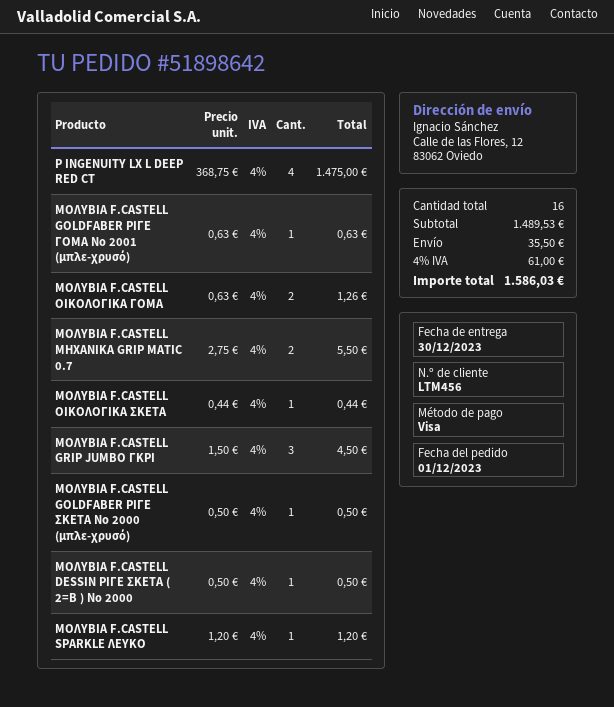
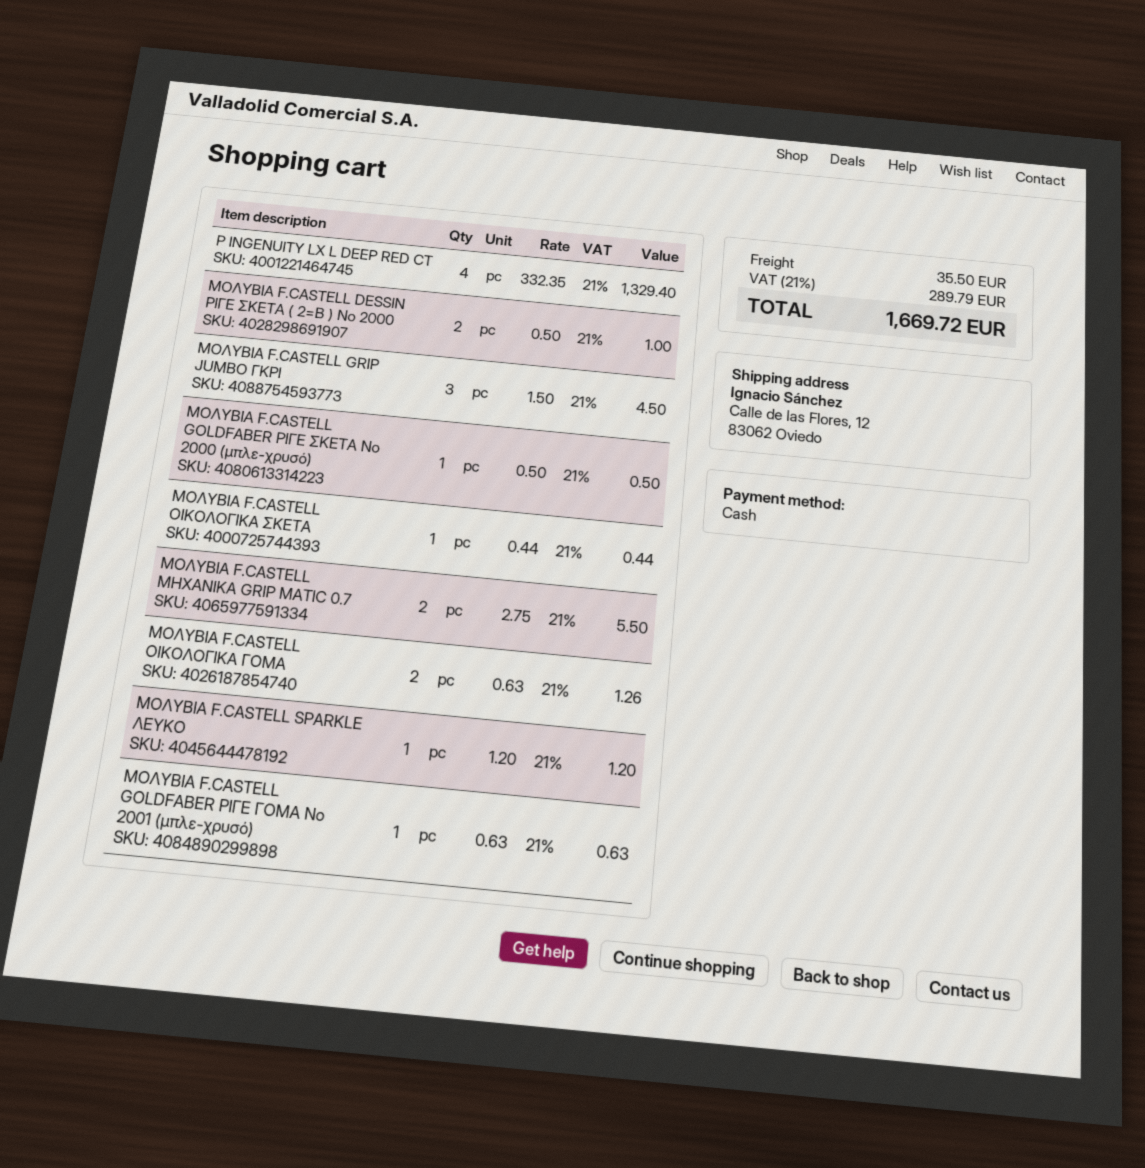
payment method: Visa -> cash
Ρ INGENUITY LX L DEEP RED CT: 4 x 368.75 = 1475.00 -> 4 x 332.35 = 1329.40
ΜΟΛΥΒΙΑ F.CASTELL DESSIN ΡΙΓΕ ΣΚΕΤΑ ( 2=B ) Νο 2000: 1 x 0.50 = 0.50 -> 2 x 0.50 = 1.00
tax: 4% = 61.00 -> 21% = 289.79
total: 1586.03 -> 1669.72

